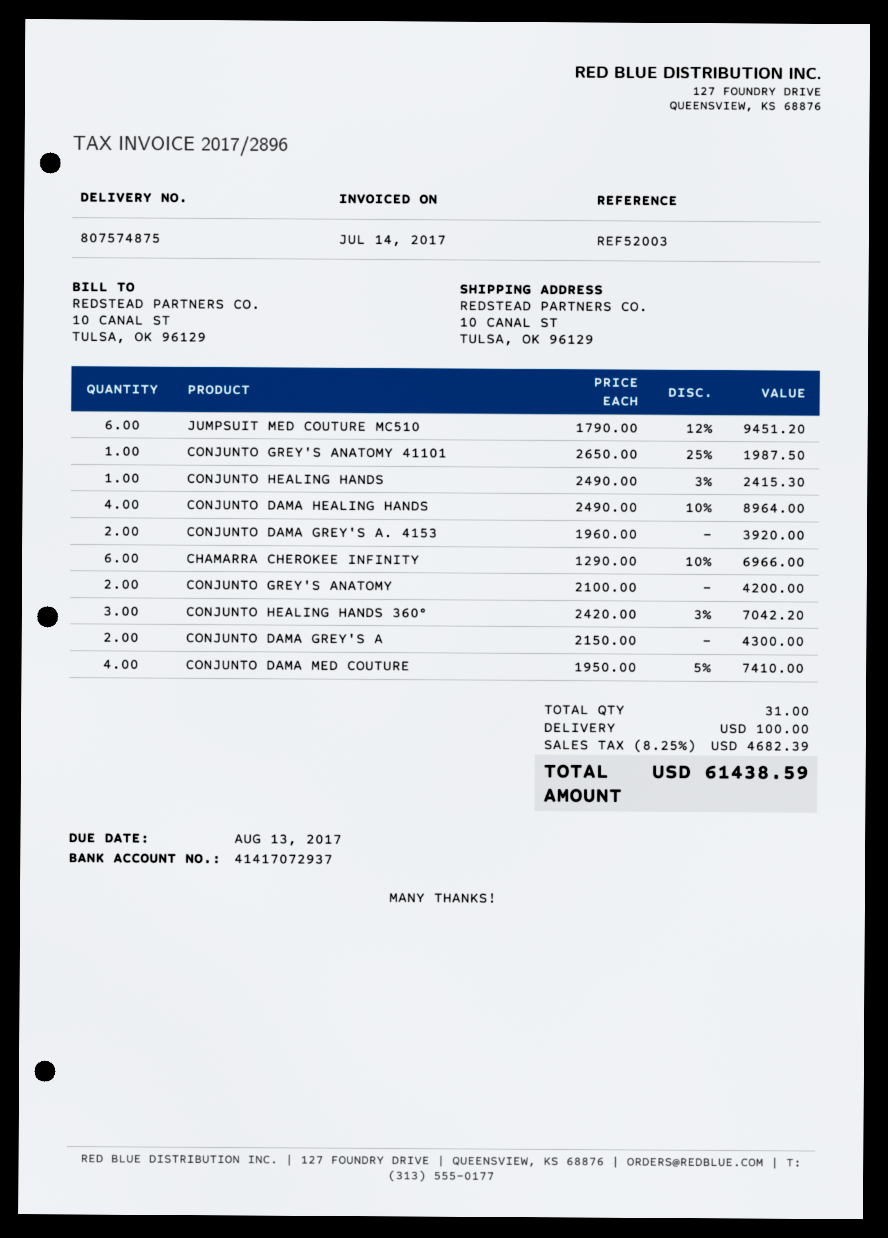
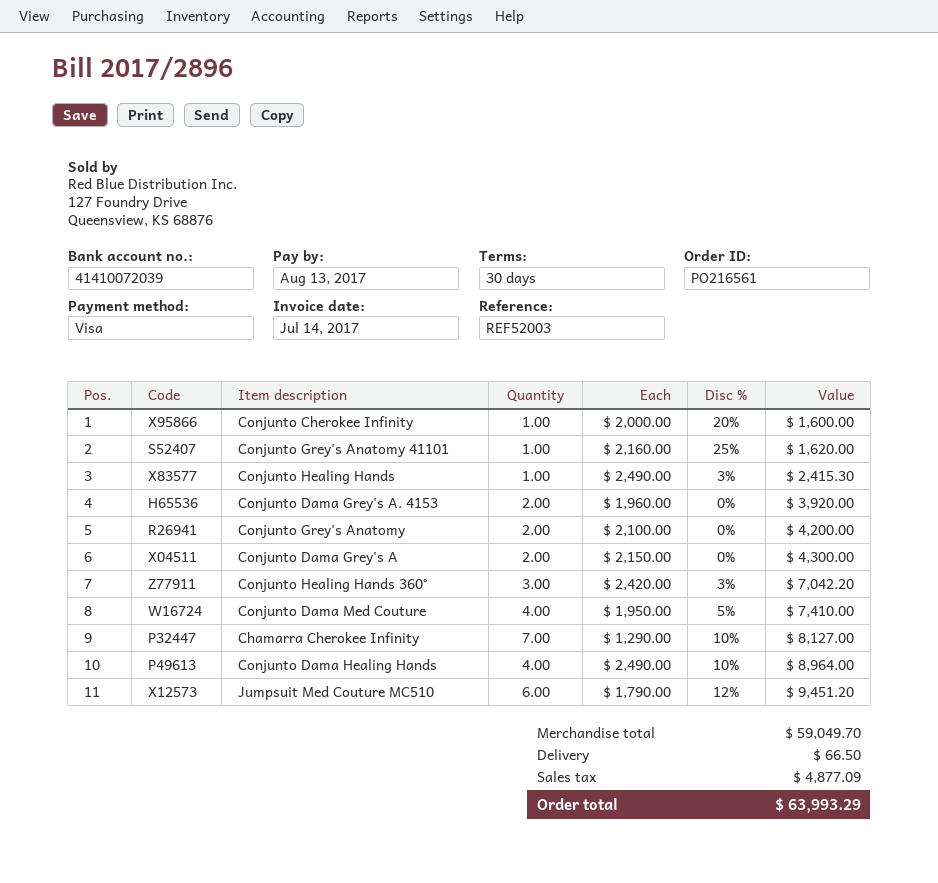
bank account: 41417072937 -> 41410072039
CONJUNTO GREY'S ANATOMY 41101: 1 x 2650.00 - 25% = 1987.50 -> 1 x 2160.00 - 25% = 1620.00
CHAMARRA CHEROKEE INFINITY: 6 x 1290.00 - 10% = 6966.00 -> 7 x 1290.00 - 10% = 8127.00
Conjunto Cherokee Infinity: none -> 1 x 2000.00 - 20% = 1600.00
shipping: 100.00 -> 66.50
tax: 4682.39 -> 4877.09
total: 61438.59 -> 63993.29

